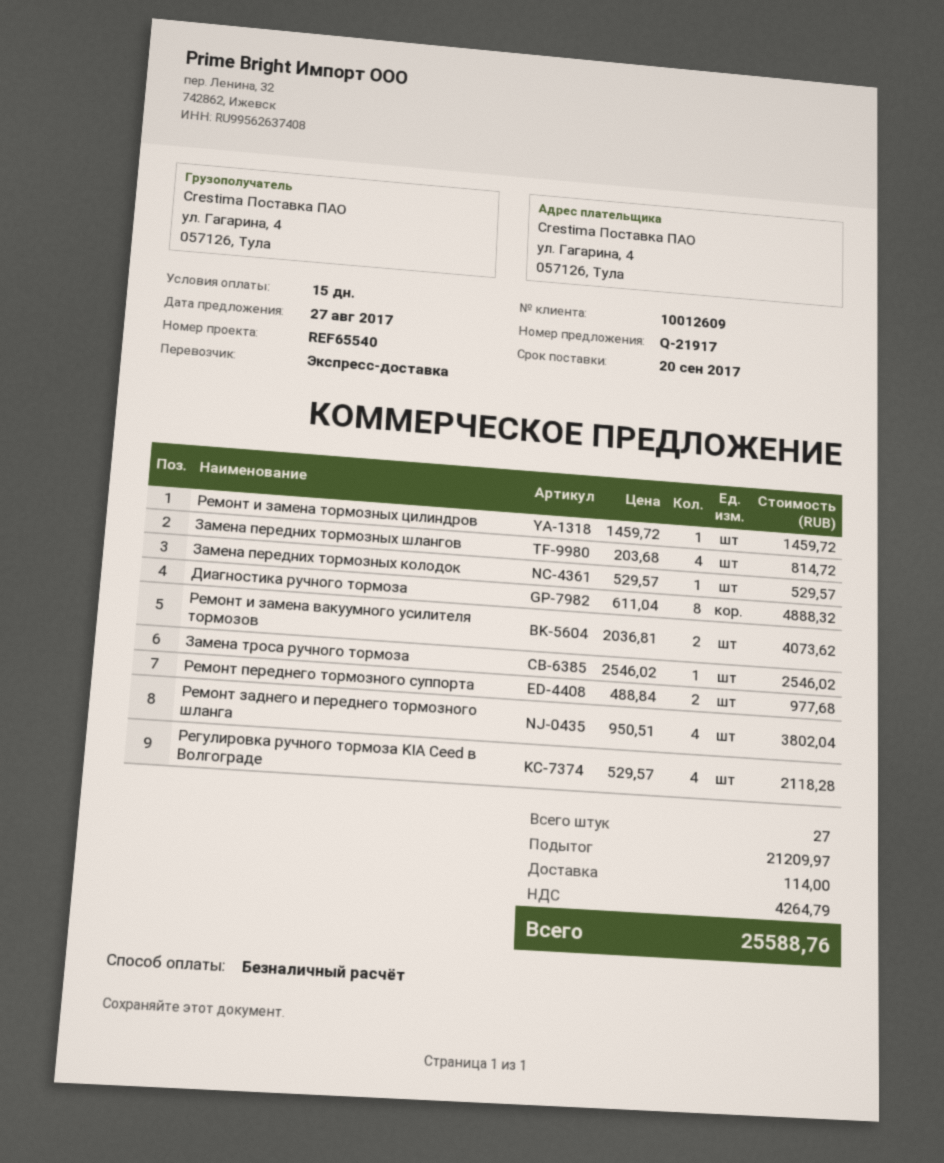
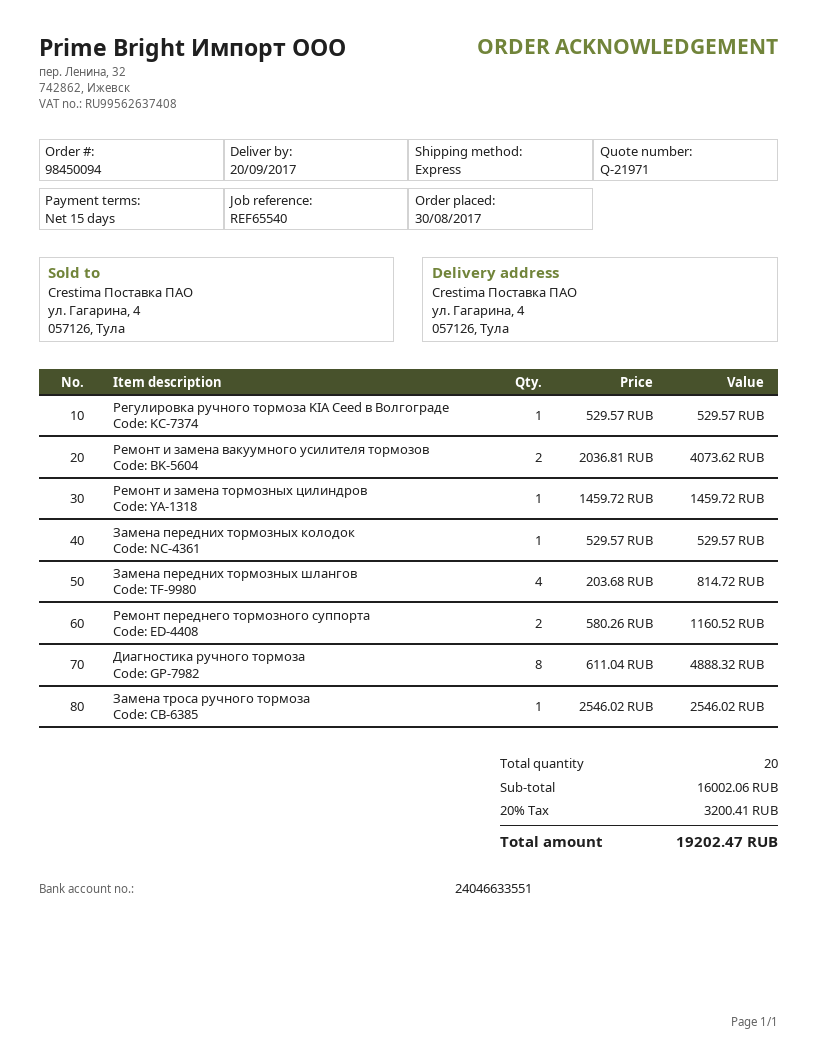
quote number: Q-21917 -> Q-21971
Ремонт переднего тормозного суппорта: 2 x 488.84 = 977.68 -> 2 x 580.26 = 1160.52
Ремонт заднего и переднего тормозного шланга: 4 x 950.51 = 3802.04 -> none
Регулировка ручного тормоза KIA Ceed в Волгограде: 4 x 529.57 = 2118.28 -> 1 x 529.57 = 529.57
total quantity: 27 -> 20
subtotal: 21209.97 -> 16002.06
shipping: 114.00 -> none
tax: 4264.79 -> 3200.41
total: 25588.76 -> 19202.47

